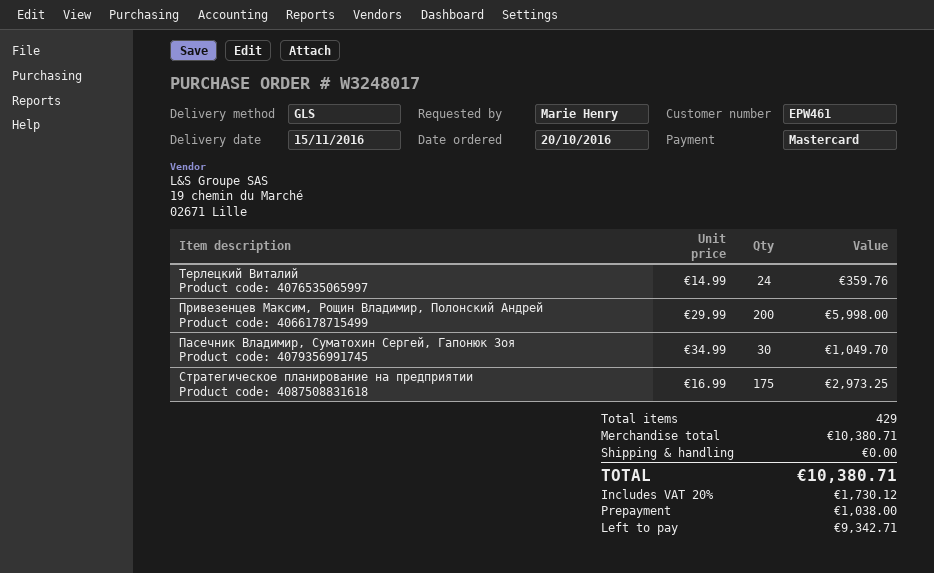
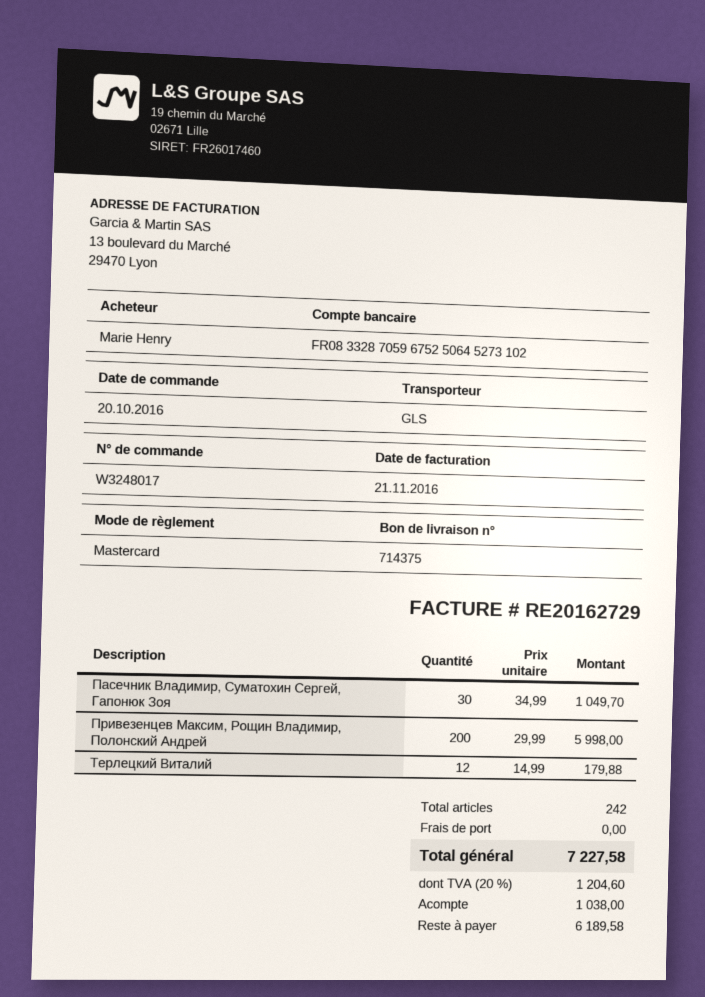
Терлецкий Виталий: 24 x 14.99 = 359.76 -> 12 x 14.99 = 179.88
Стратегическое планирование на предприятии: 175 x 16.99 = 2973.25 -> none
total quantity: 429 -> 242
tax: 20% = 1730.12 -> 20% = 1204.60
total: 10380.71 -> 7227.58
balance: 9342.71 -> 6189.58

